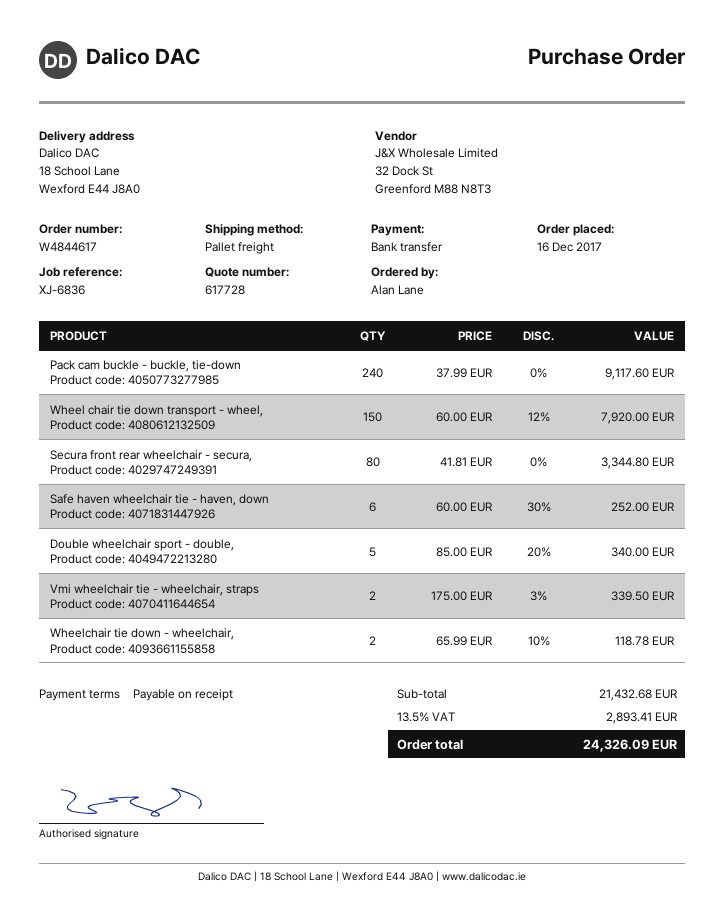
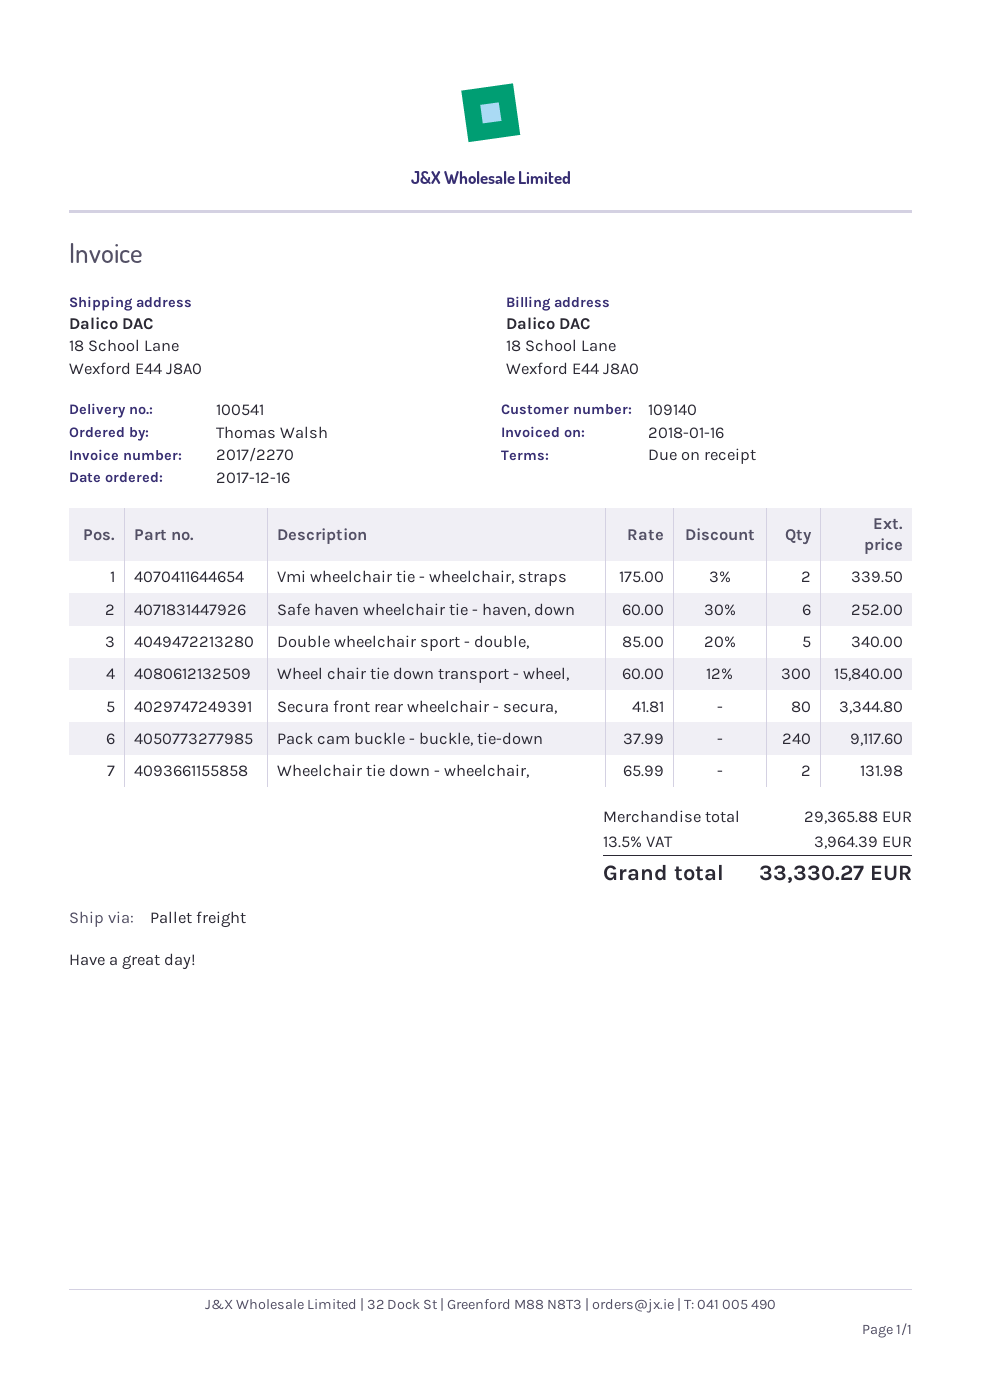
ordered by: Alan Lane -> Thomas Walsh
Wheel chair tie down transport - wheel,: 150 x 60.00 - 12% = 7920.00 -> 300 x 60.00 - 12% = 15840.00
Wheelchair tie down - wheelchair,: 2 x 65.99 - 10% = 118.78 -> 2 x 65.99 = 131.98
subtotal: 21432.68 -> 29365.88
tax: 13.5% = 2893.41 -> 13.5% = 3964.39
total: 24326.09 -> 33330.27

